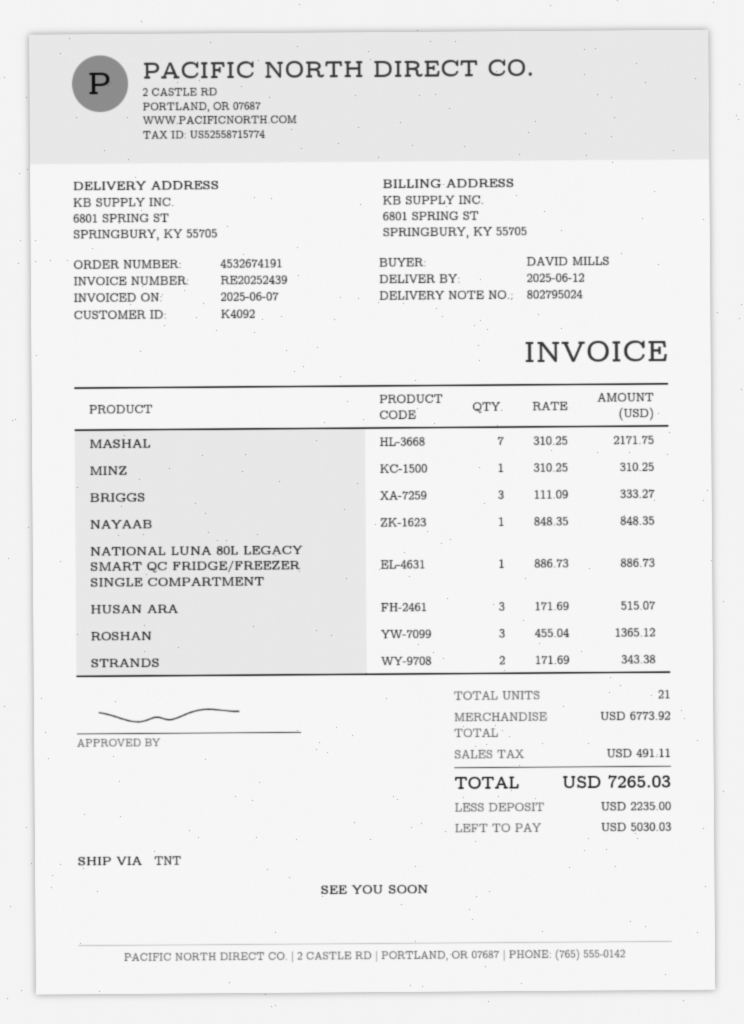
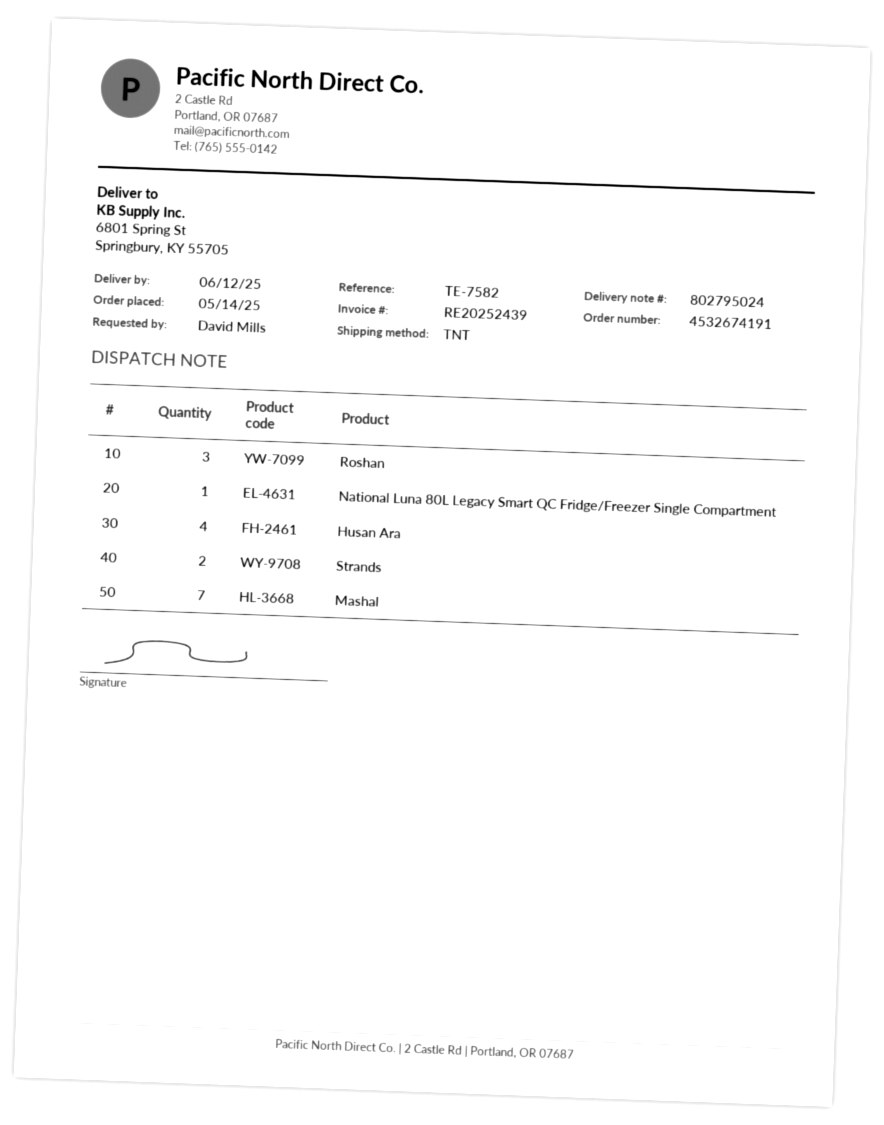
MINZ: 1 -> none
BRIGGS: 3 -> none
NAYAAB: 1 -> none
HUSAN ARA: 3 -> 4

